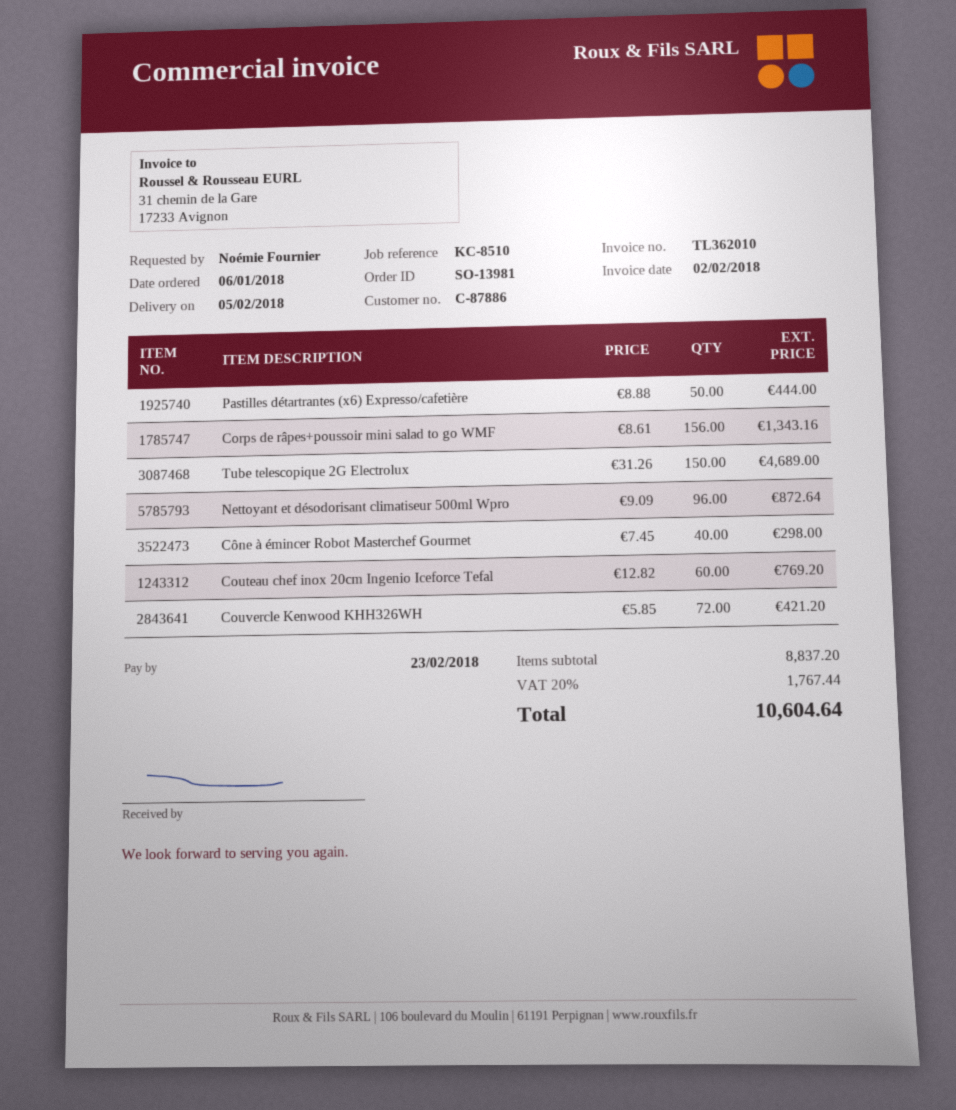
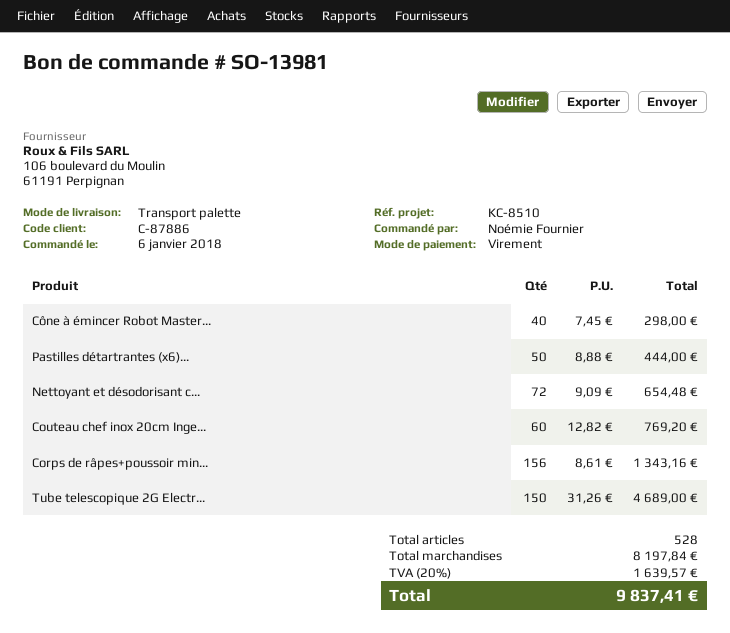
Nettoyant et désodorisant climatiseur 500ml Wpro: 96 x 9.09 = 872.64 -> 72 x 9.09 = 654.48
Couvercle Kenwood KHH326WH: 72 x 5.85 = 421.20 -> none
subtotal: 8837.20 -> 8197.84
tax: 20% = 1767.44 -> 20% = 1639.57
total: 10604.64 -> 9837.41

